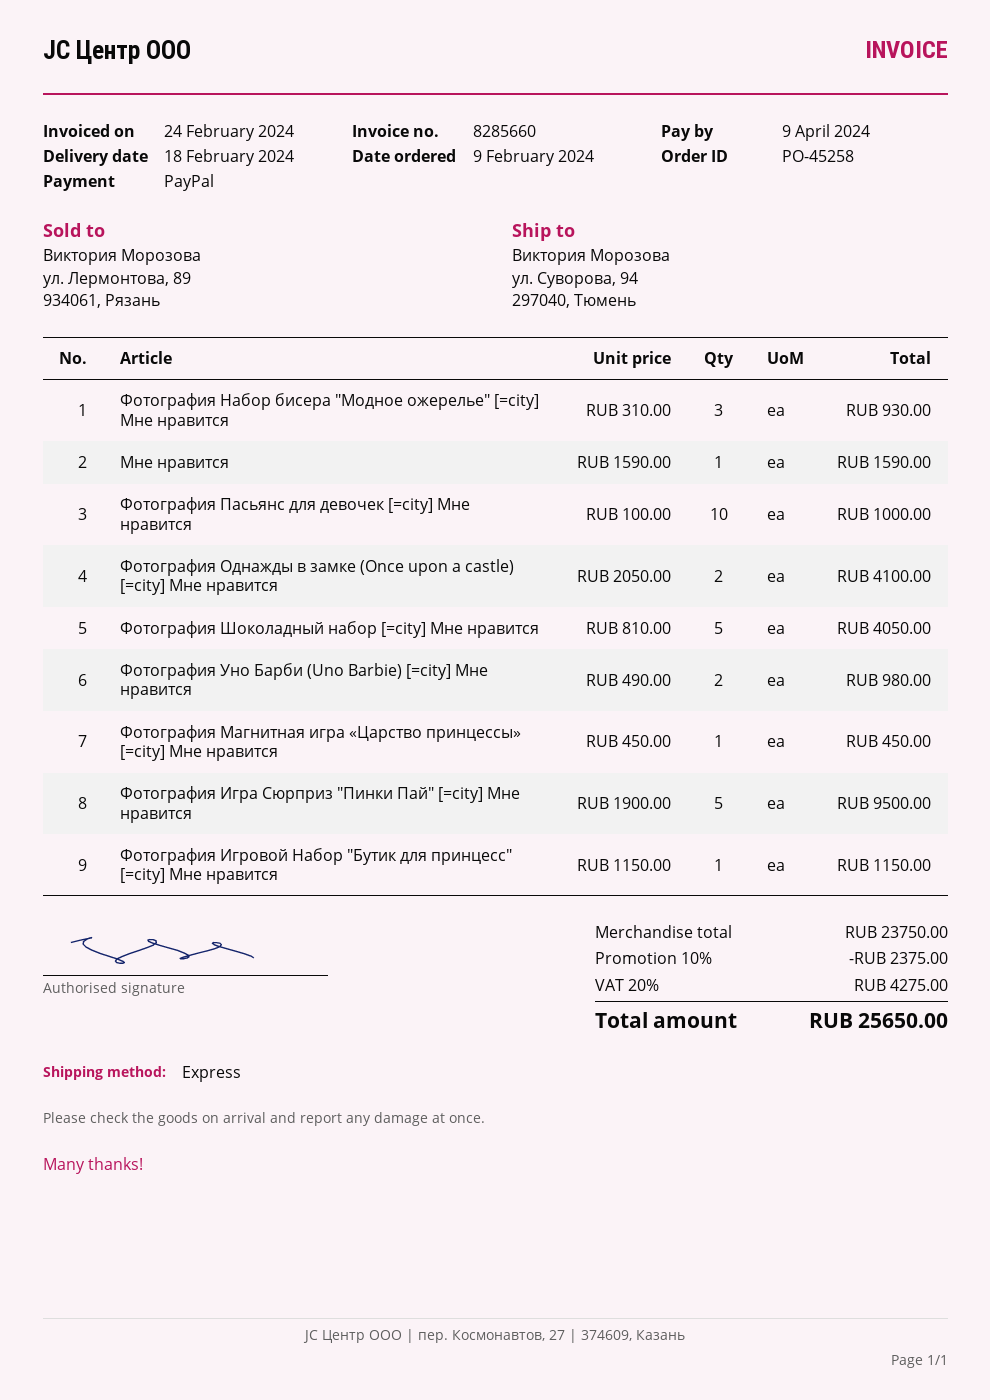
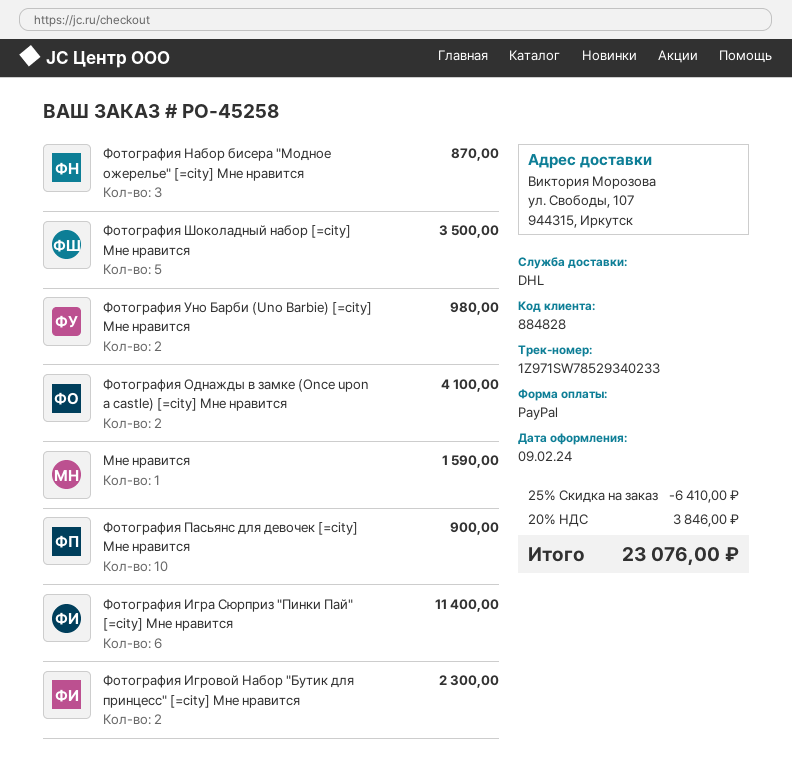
shipping method: express -> DHL
ship to: ул. Суворова, 94, 297040, Тюмень -> ул. Свободы, 107, 944315, Иркутск
Фотография Набор бисера "Модное ожерелье" [=city] Мне нравится: 3 for 930.00 -> 3 for 870.00
Фотография Пасьянс для девочек [=city] Мне нравится: 10 for 1000.00 -> 10 for 900.00
Фотография Шоколадный набор [=city] Мне нравится: 5 for 4050.00 -> 5 for 3500.00
Фотография Магнитная игра «Царство принцессы» [=city] Мне нравится: 1 for 450.00 -> none
Фотография Игра Сюрприз "Пинки Пай" [=city] Мне нравится: 5 for 9500.00 -> 6 for 11400.00
Фотография Игровой Набор "Бутик для принцесс" [=city] Мне нравится: 1 for 1150.00 -> 2 for 2300.00
discount: 10% = 2375.00 -> 25% = 6410.00
tax: 20% = 4275.00 -> 20% = 3846.00
total: 25650.00 -> 23076.00

